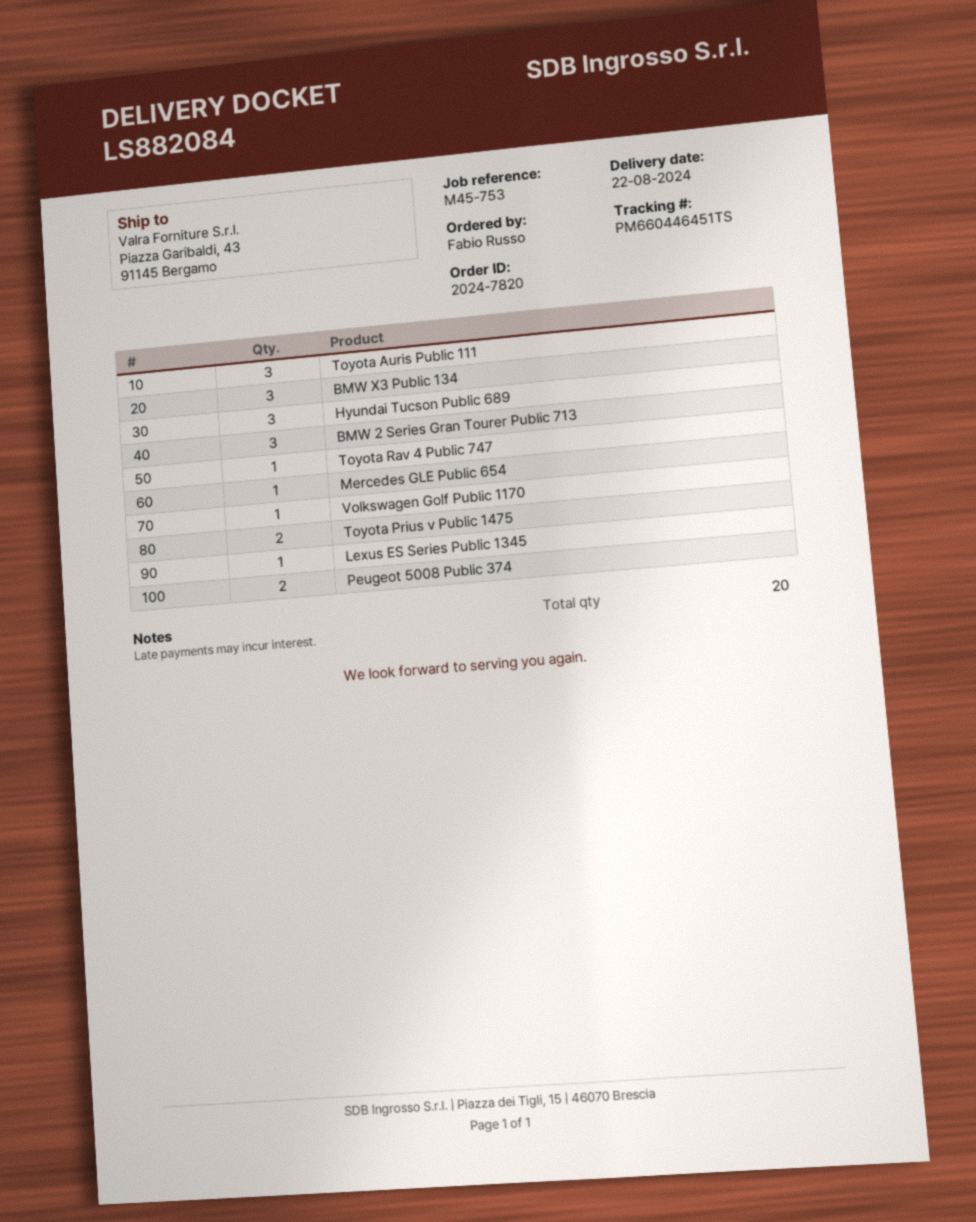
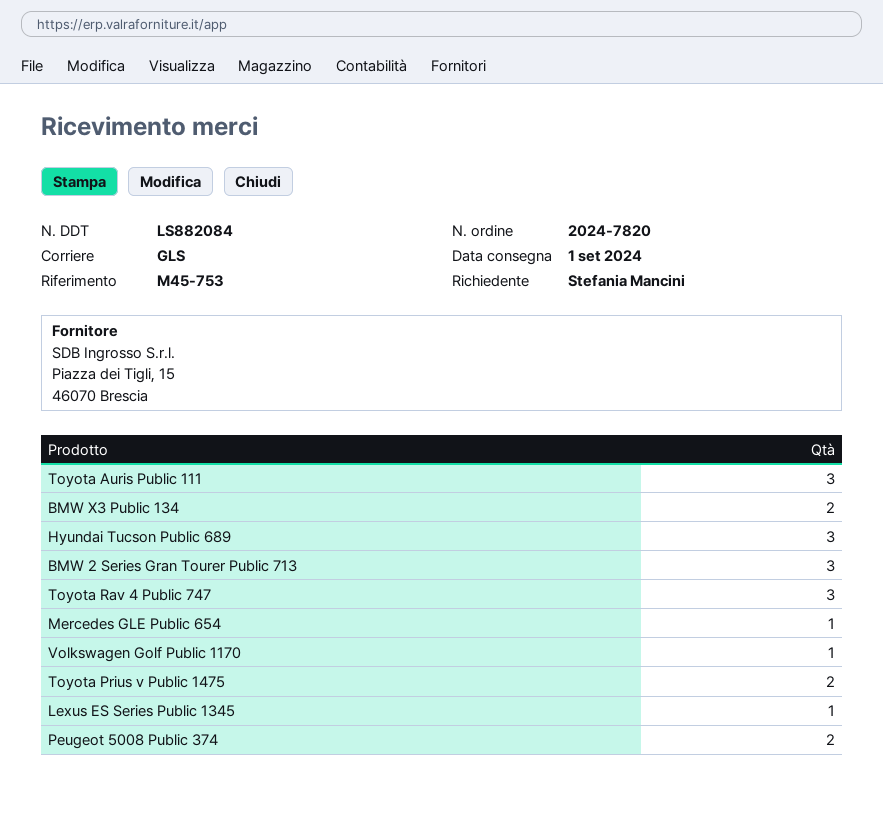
delivery date: 2024-08-22 -> 2024-09-01
ordered by: Fabio Russo -> Stefania Mancini
BMW X3 Public 134: 3 -> 2
Toyota Rav 4 Public 747: 1 -> 3

